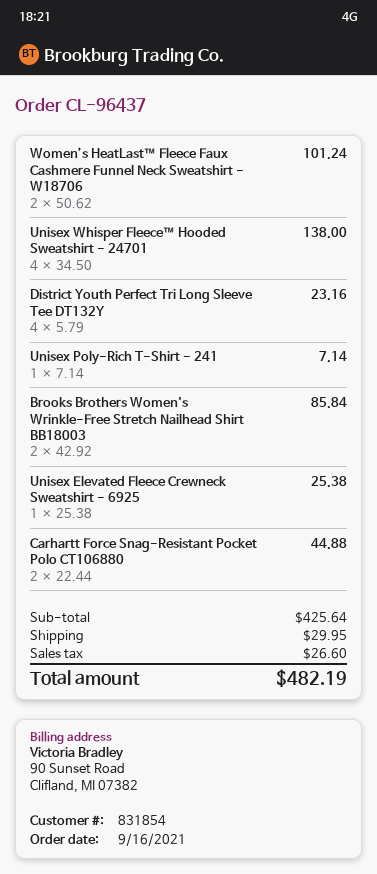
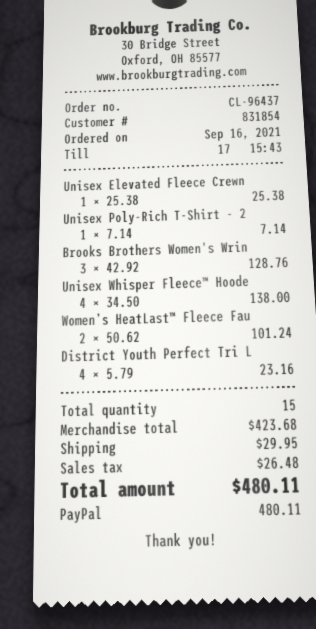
Brooks Brothers Women's Wrinkle-Free Stretch Nailhead Shirt BB18003: 2 x 42.92 = 85.84 -> 3 x 42.92 = 128.76
Carhartt Force Snag-Resistant Pocket Polo CT106880: 2 x 22.44 = 44.88 -> none
subtotal: 425.64 -> 423.68
tax: 26.60 -> 26.48
total: 482.19 -> 480.11

